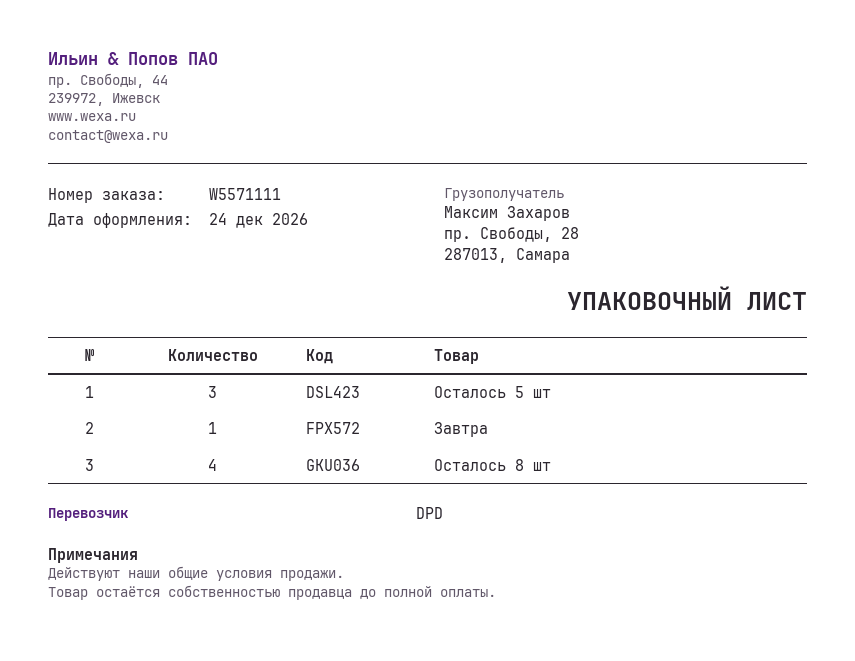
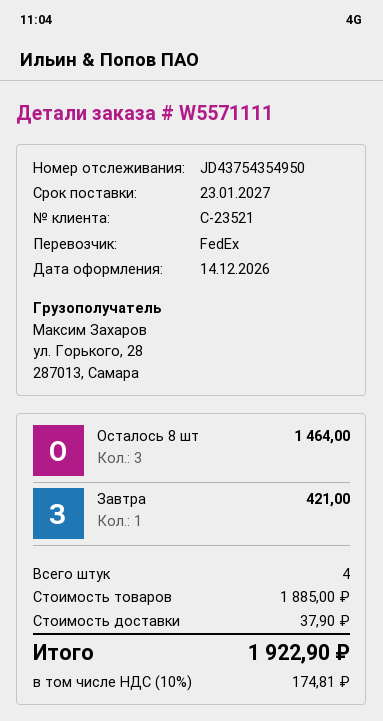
order date: 2026-12-24 -> 2026-12-14
shipping method: DPD -> FedEx
ship to: пр. Свободы, 28, 287013, Самара -> ул. Горького, 28, 287013, Самара
Осталось 5 шт: 3 -> none
Осталось 8 шт: 4 -> 3

